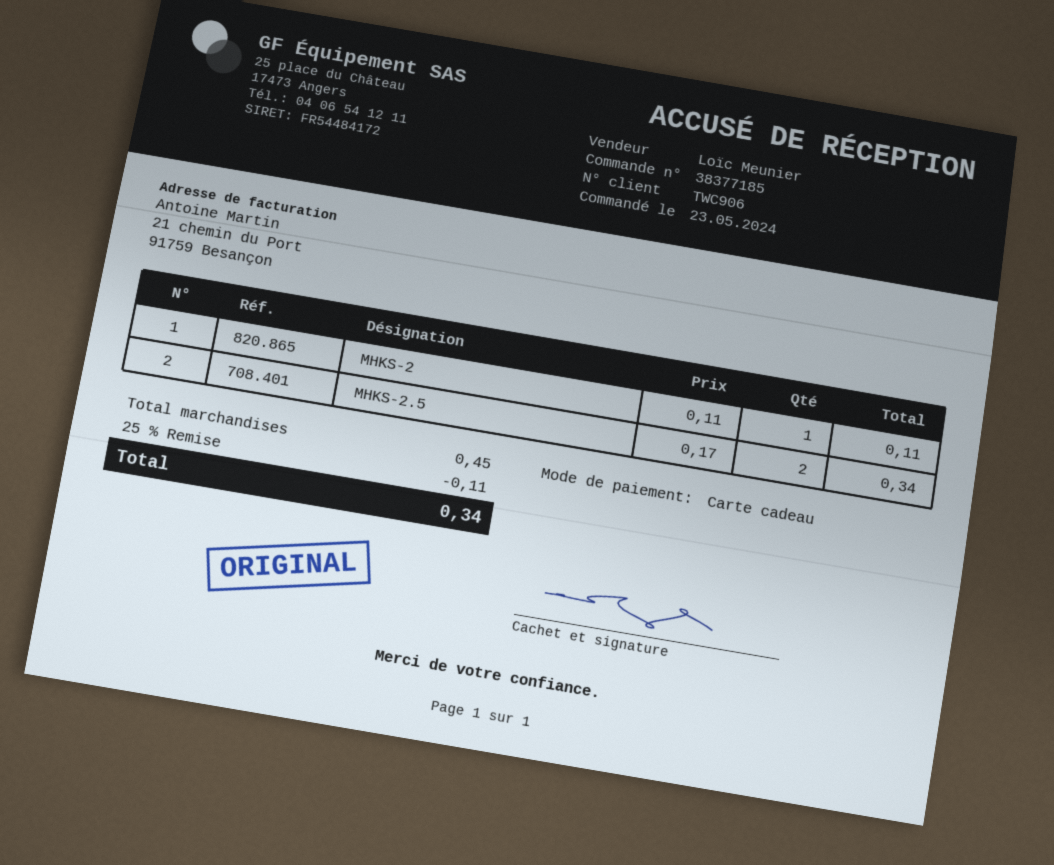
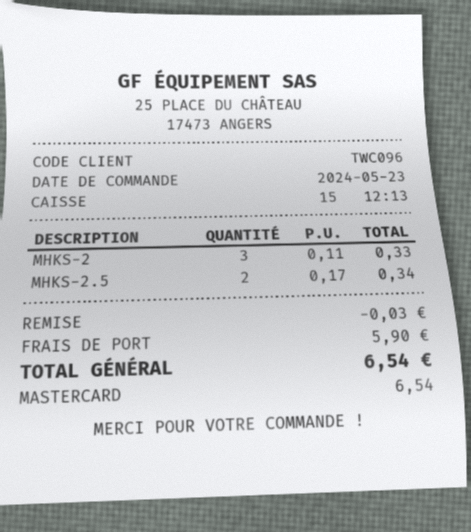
customer number: TWC906 -> TWC096
payment method: gift card -> Mastercard
MHKS-2: 1 x 0.11 = 0.11 -> 3 x 0.11 = 0.33
discount: 0.11 -> 0.03
shipping: none -> 5.90
total: 0.34 -> 6.54

